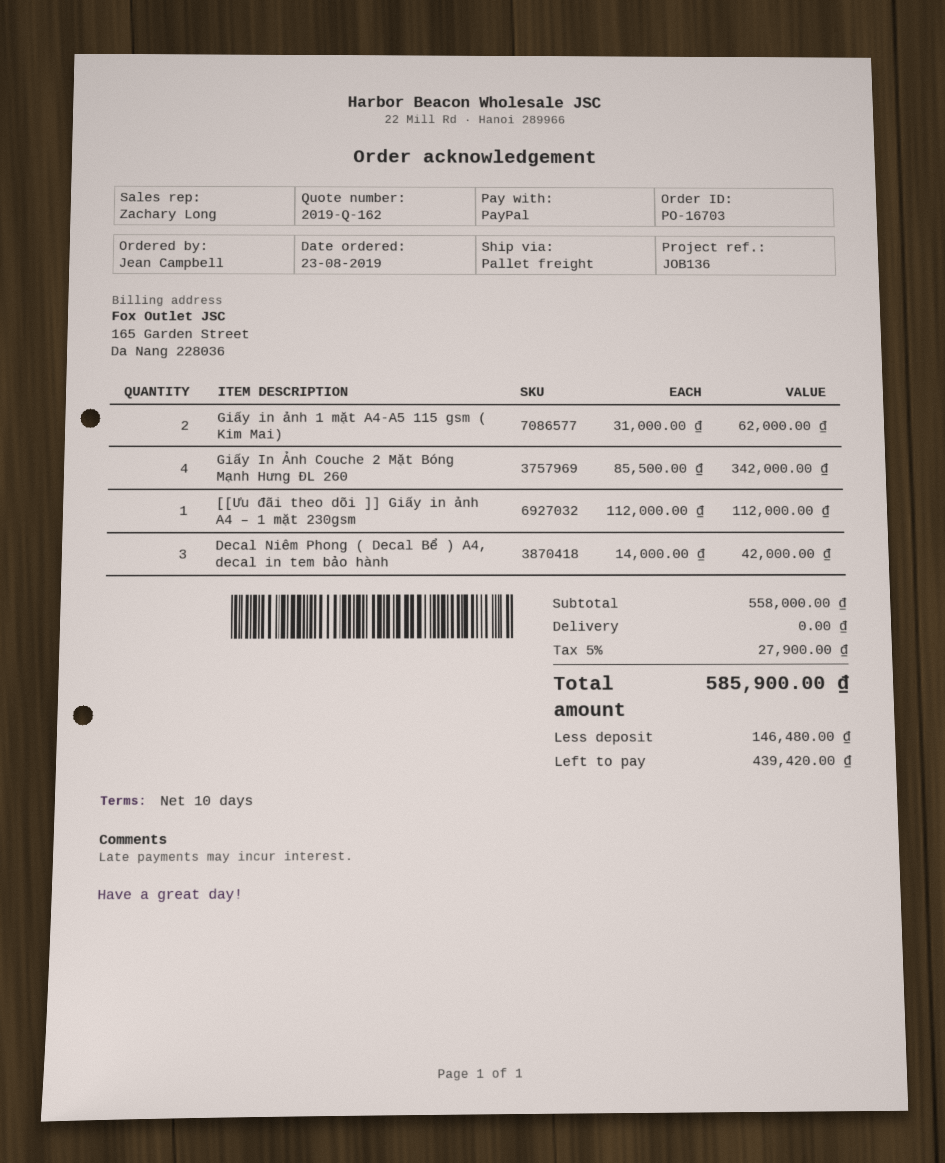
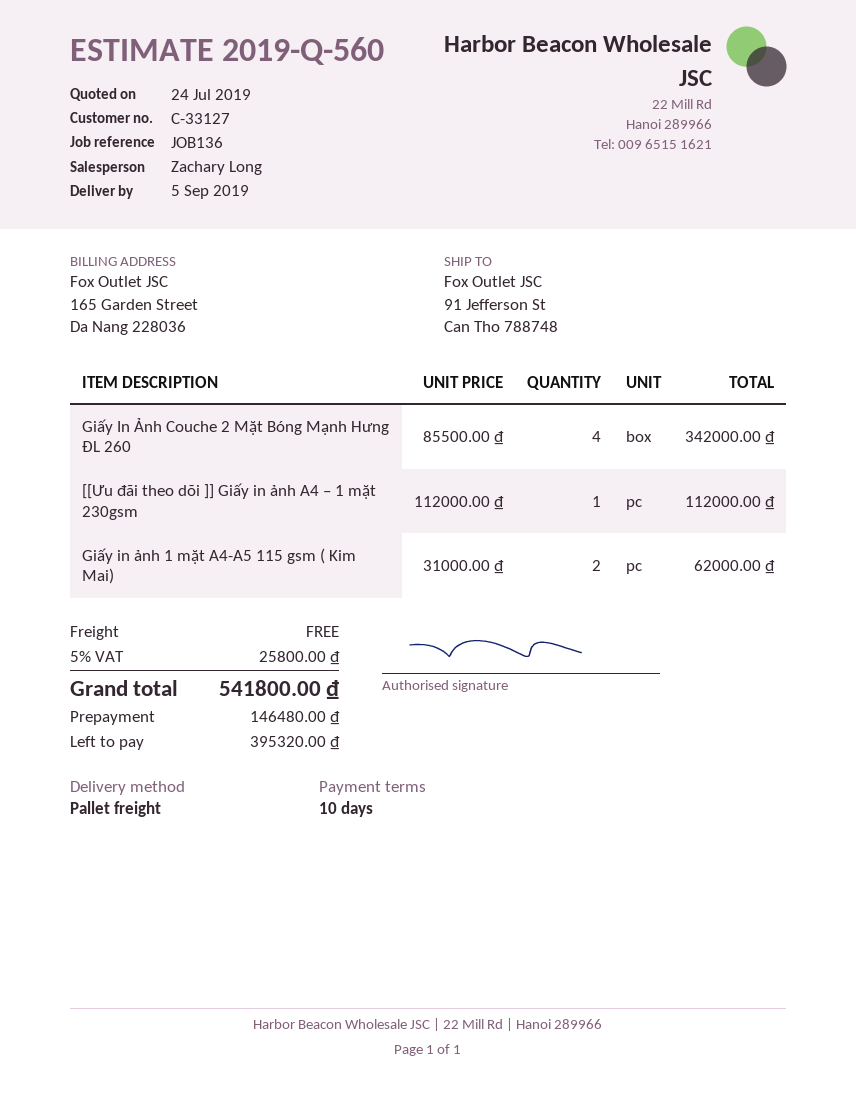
quote number: 2019-Q-162 -> 2019-Q-560
Decal Niêm Phong ( Decal Bể ) A4, decal in tem bảo hành: 3 x 14000.00 = 42000.00 -> none
tax: 5% = 27900.00 -> 5% = 25800.00
total: 585900.00 -> 541800.00
balance: 439420.00 -> 395320.00

